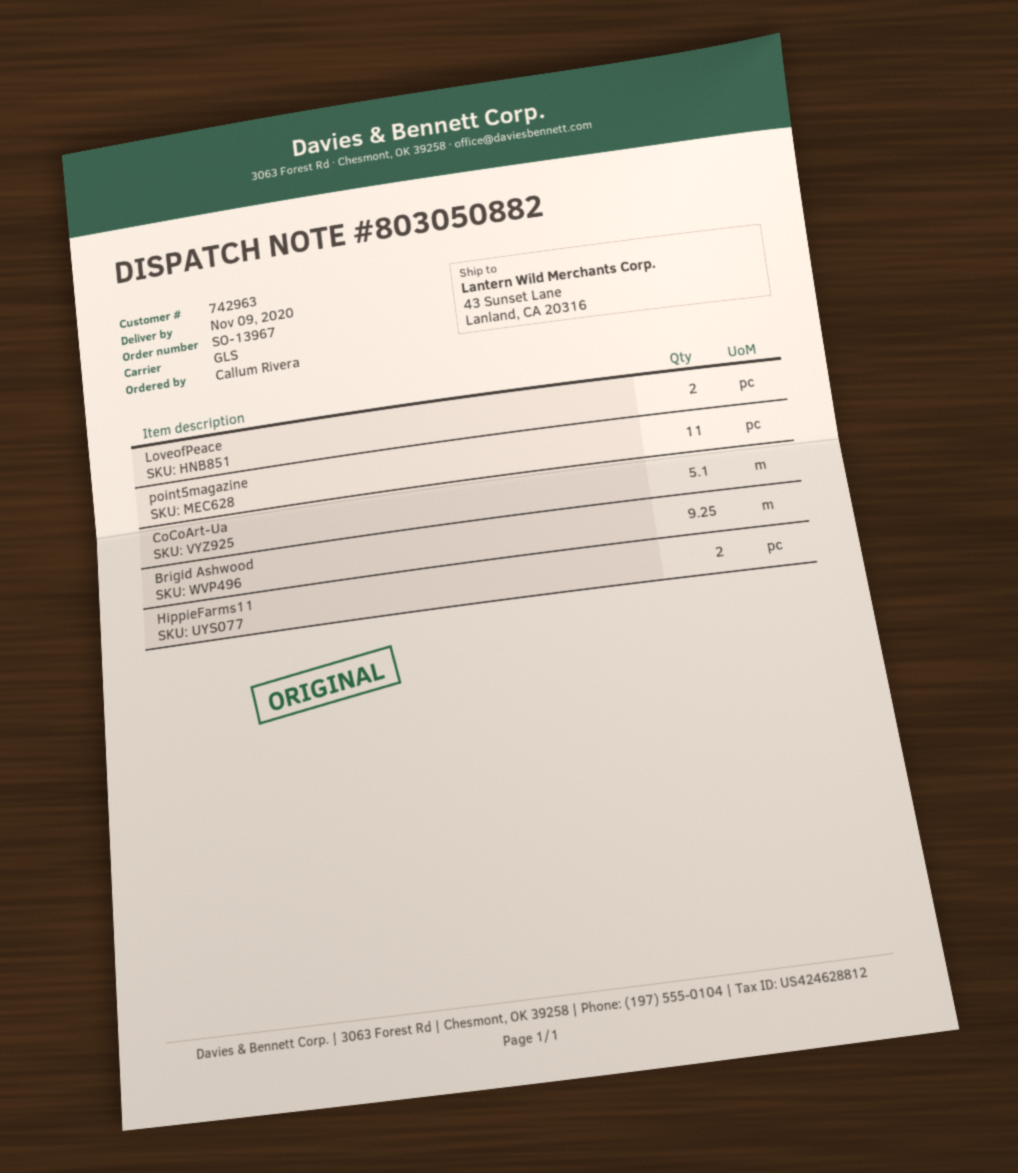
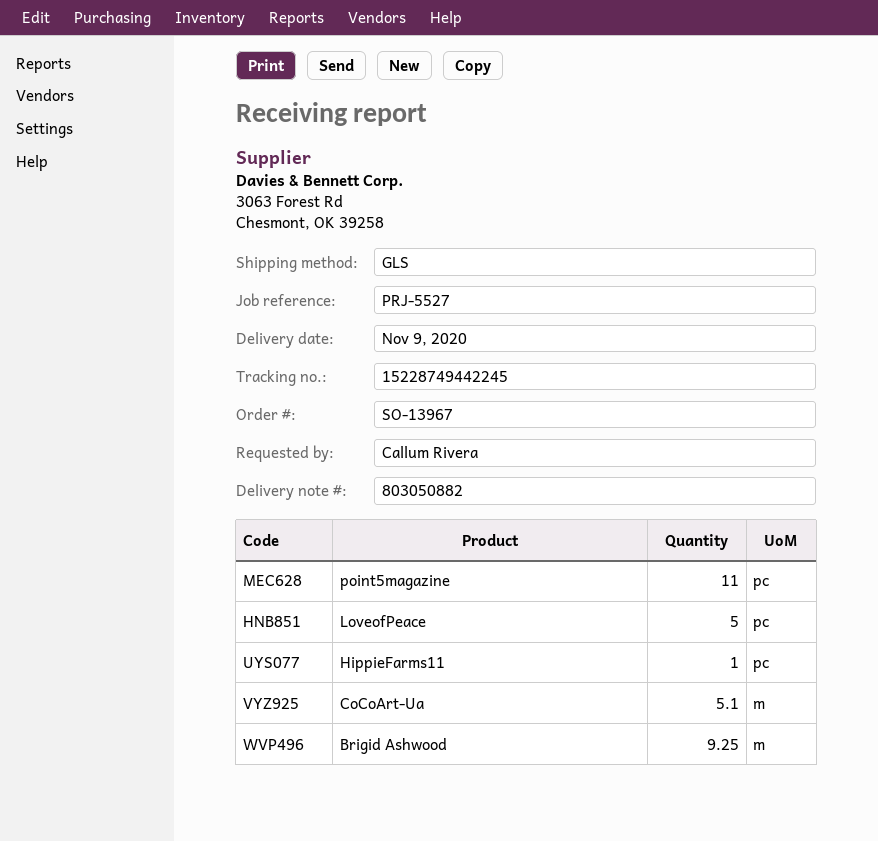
LoveofPeace: 2 -> 5
HippieFarms11: 2 -> 1

